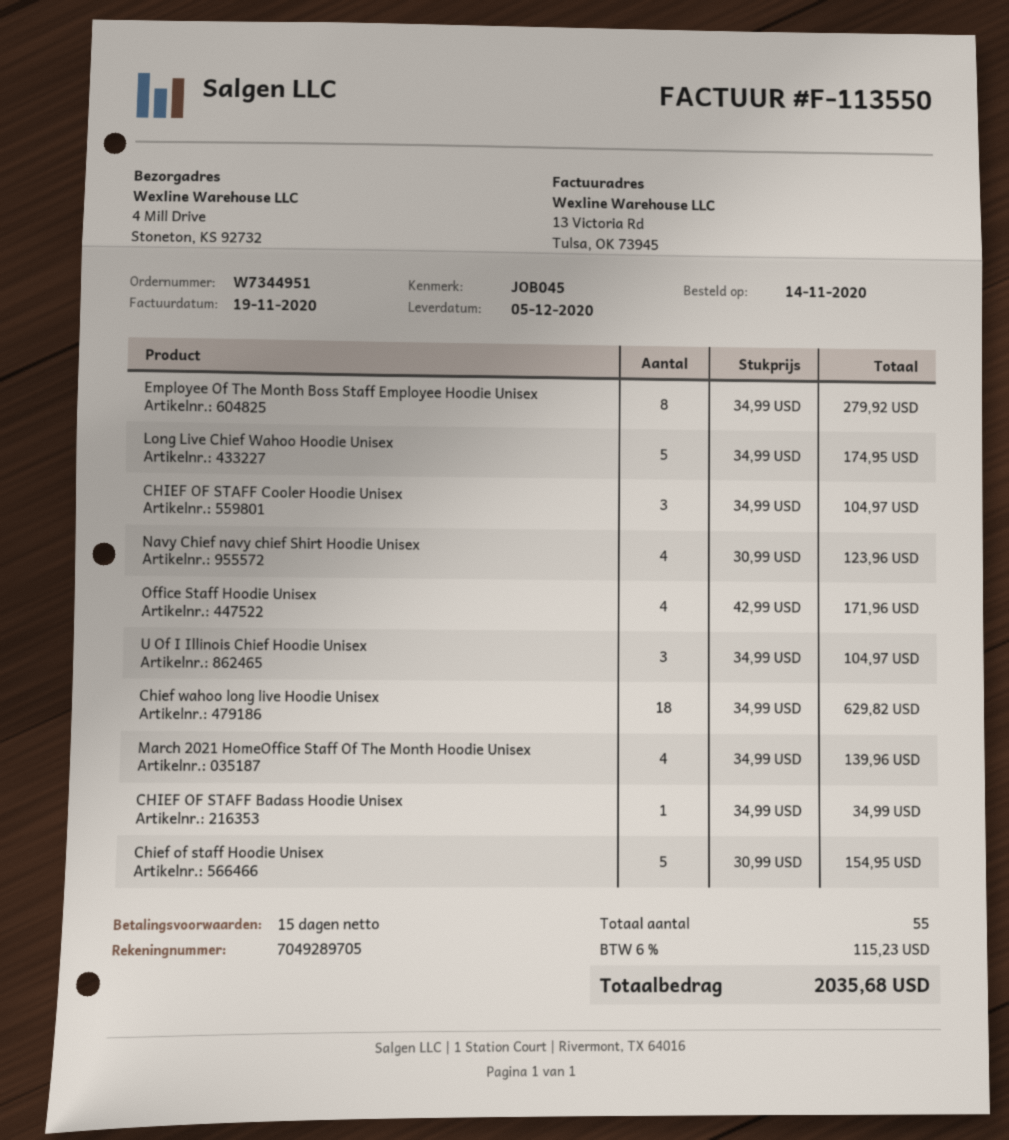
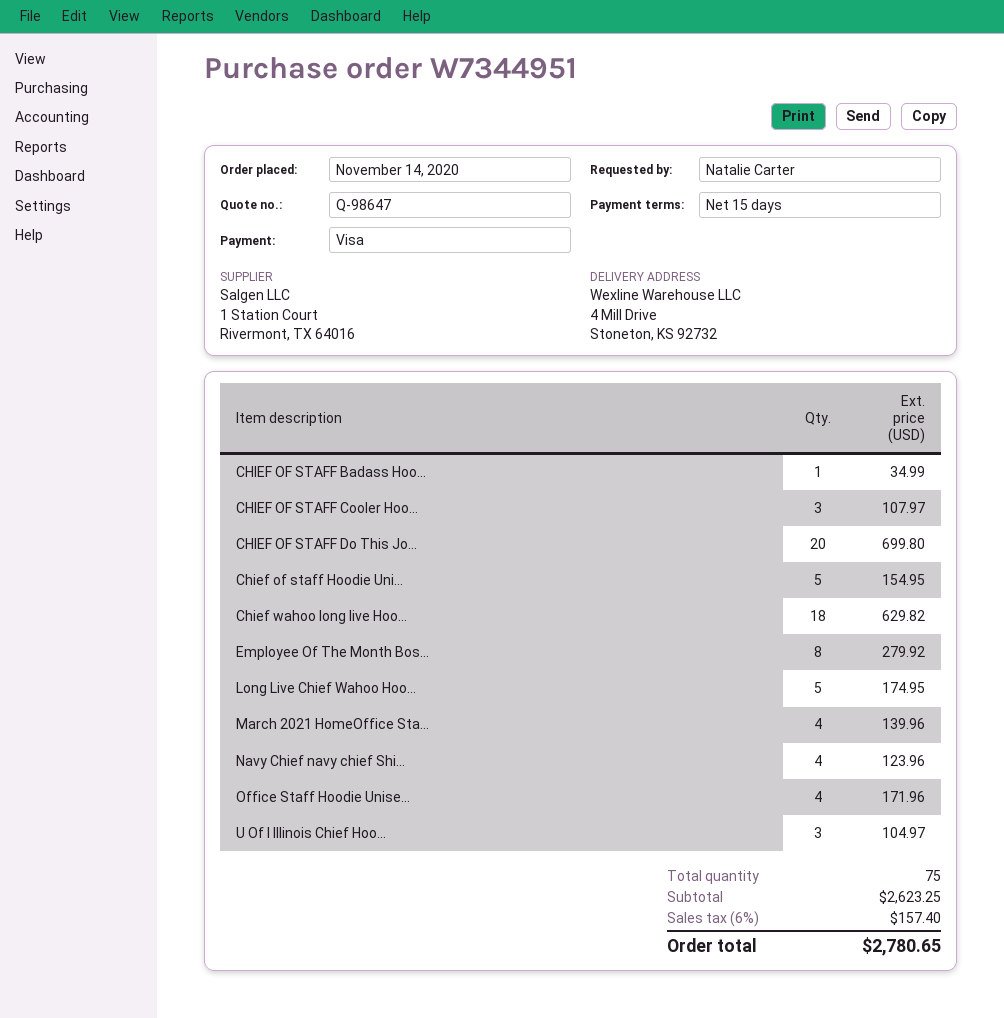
CHIEF OF STAFF Cooler Hoodie Unisex: 3 for 104.97 -> 3 for 107.97
CHIEF OF STAFF Do This Jo...: none -> 20 for 699.80
total quantity: 55 -> 75
tax: 6% = 115.23 -> 6% = 157.40
total: 2035.68 -> 2780.65

